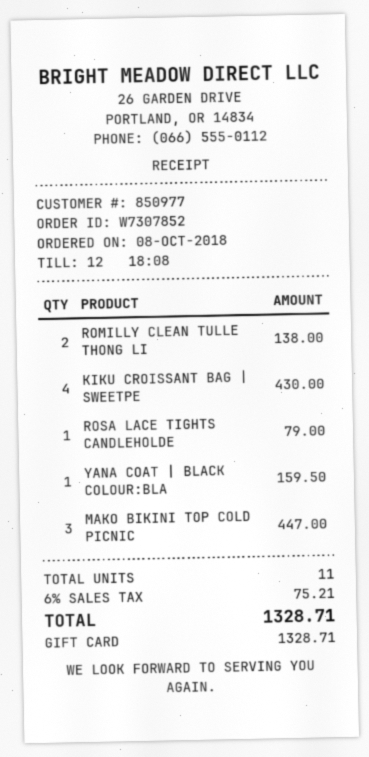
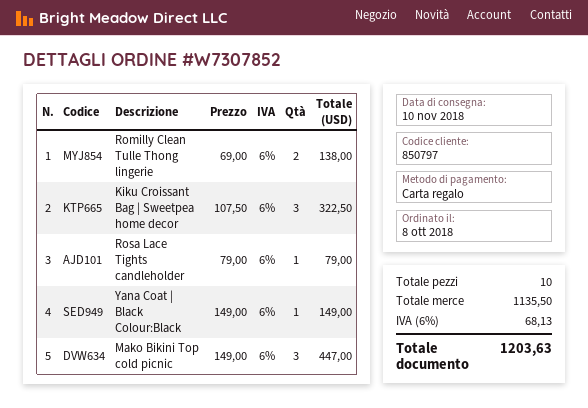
customer number: 850977 -> 850797
KIKU CROISSANT BAG | SWEETPE: 4 for 430.00 -> 3 for 322.50
YANA COAT | BLACK COLOUR:BLA: 1 for 159.50 -> 1 for 149.00
total quantity: 11 -> 10
tax: 6% = 75.21 -> 6% = 68.13
total: 1328.71 -> 1203.63

